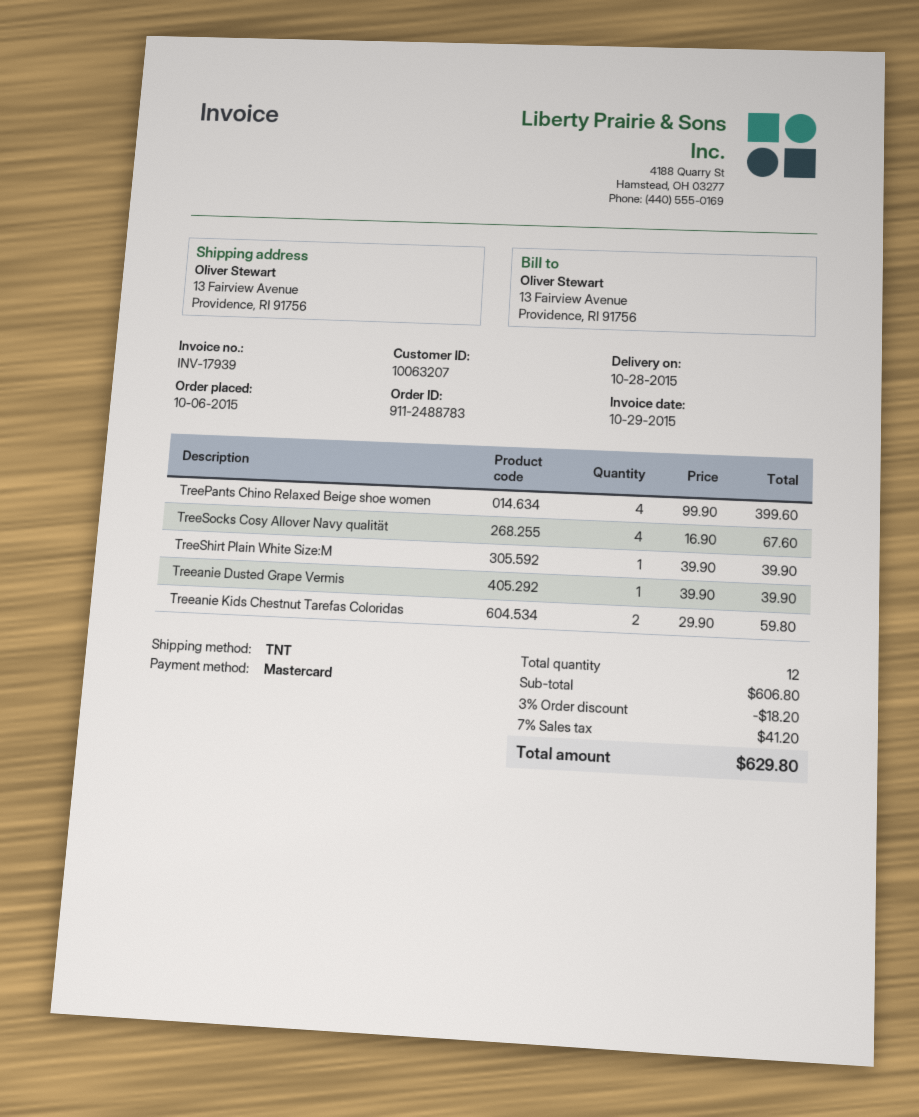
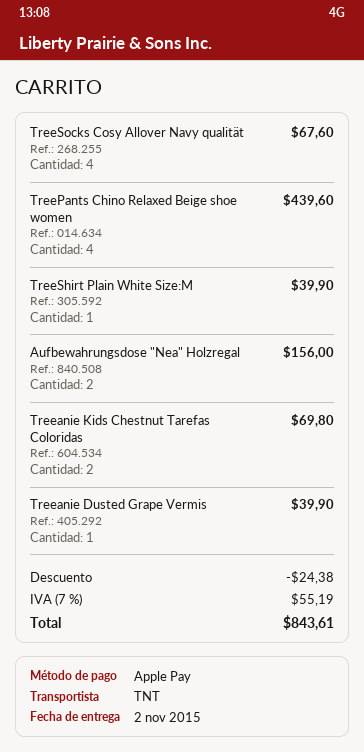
delivery date: 2015-10-28 -> 2015-11-02
payment method: Mastercard -> Apple Pay
TreePants Chino Relaxed Beige shoe women: 4 for 399.60 -> 4 for 439.60
Treeanie Kids Chestnut Tarefas Coloridas: 2 for 59.80 -> 2 for 69.80
Aufbewahrungsdose "Nea" Holzregal: none -> 2 for 156.00
discount: 18.20 -> 24.38
tax: 7% = 41.20 -> 7% = 55.19
total: 629.80 -> 843.61

